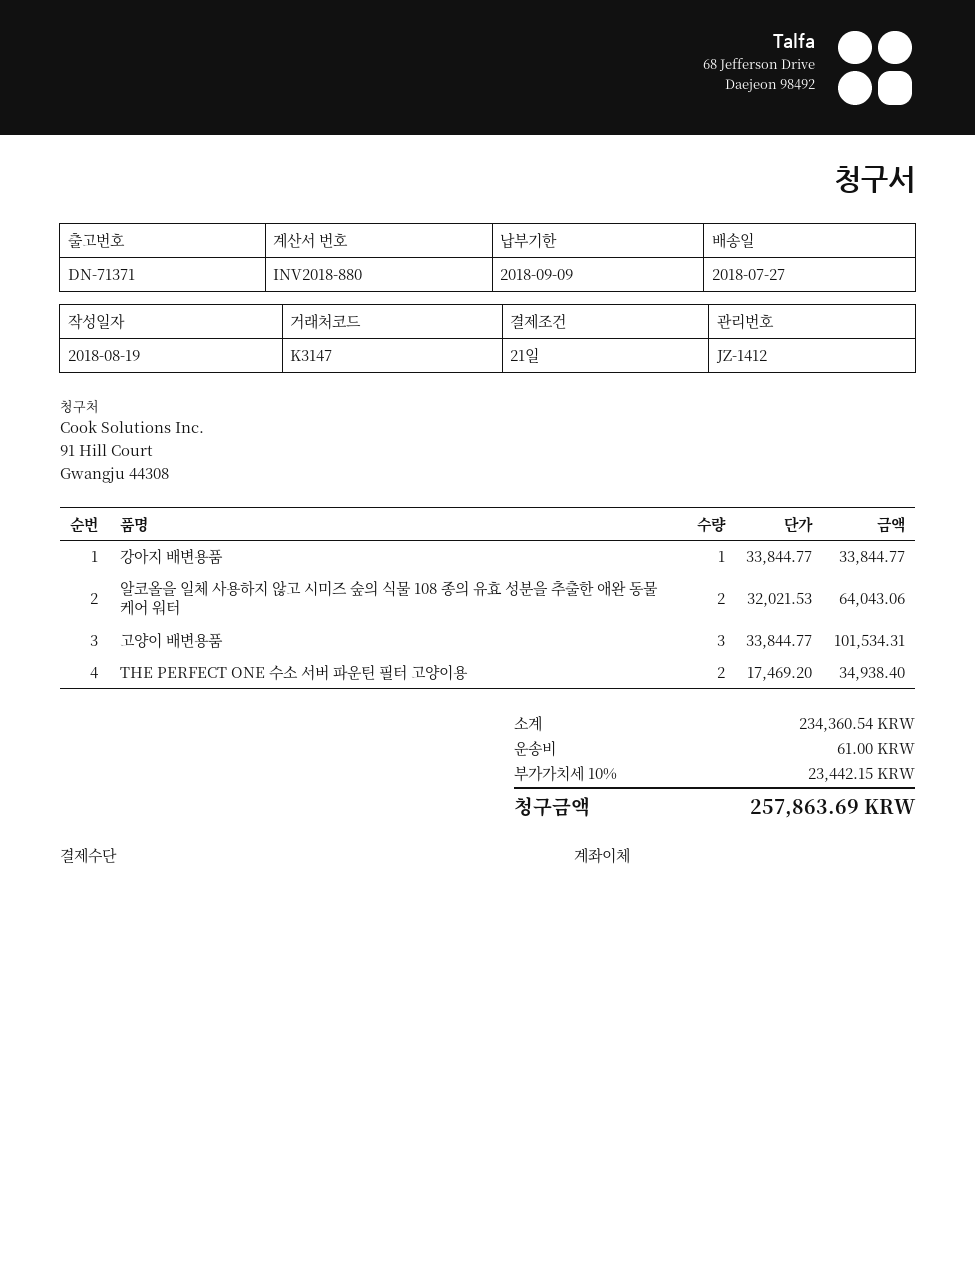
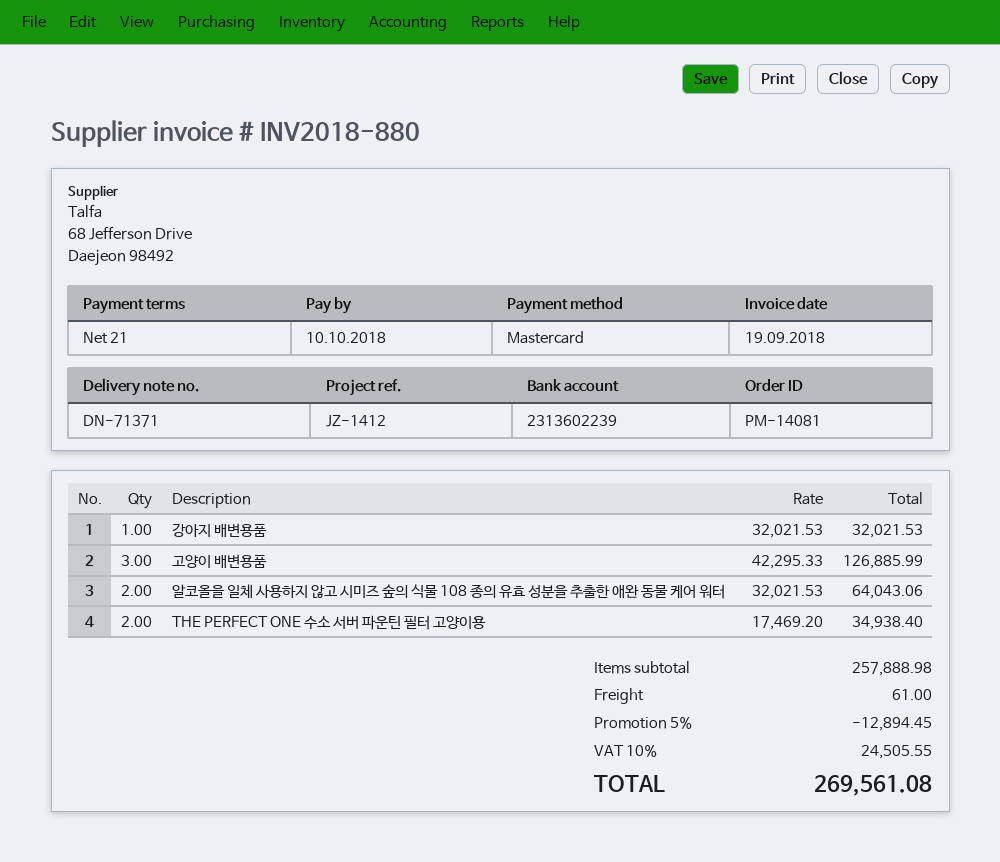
invoice date: 2018-08-19 -> 2018-09-19
due date: 2018-09-09 -> 2018-10-10
payment method: bank transfer -> Mastercard
강아지 배변용품: 1 x 33844.77 = 33844.77 -> 1 x 32021.53 = 32021.53
고양이 배변용품: 3 x 33844.77 = 101534.31 -> 3 x 42295.33 = 126885.99
subtotal: 234360.54 -> 257888.98
discount: none -> 5% = 12894.45
tax: 10% = 23442.15 -> 10% = 24505.55
total: 257863.69 -> 269561.08

